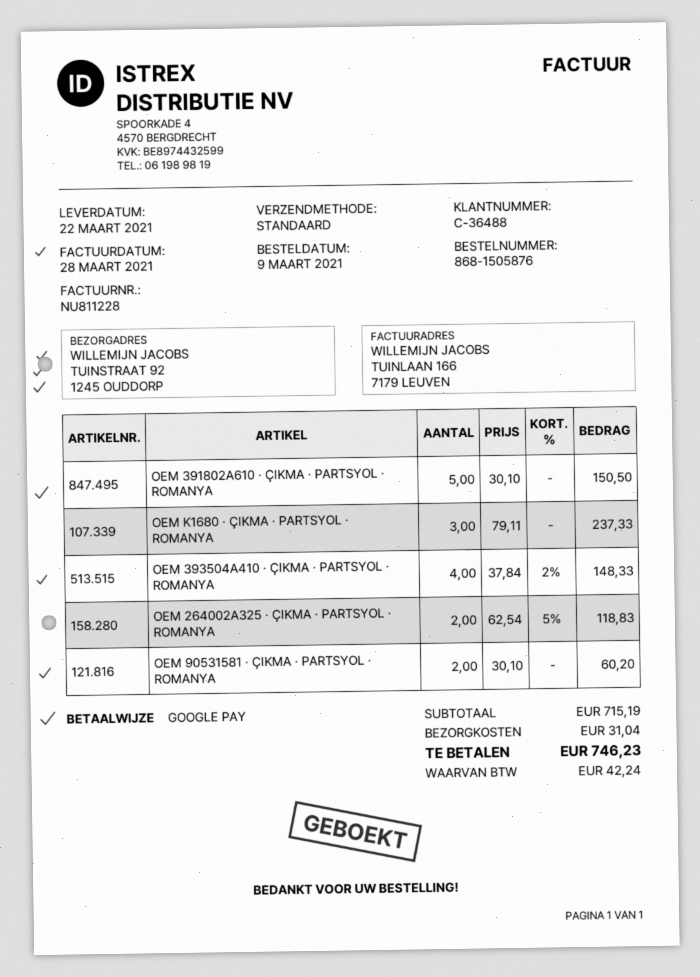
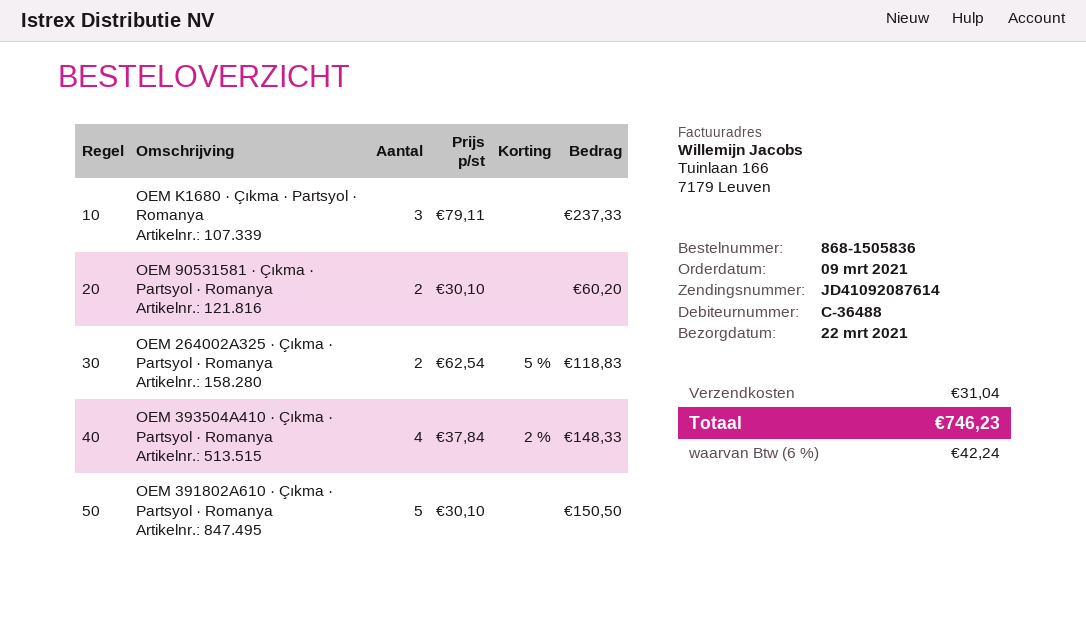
order number: 868-1505876 -> 868-1505836

